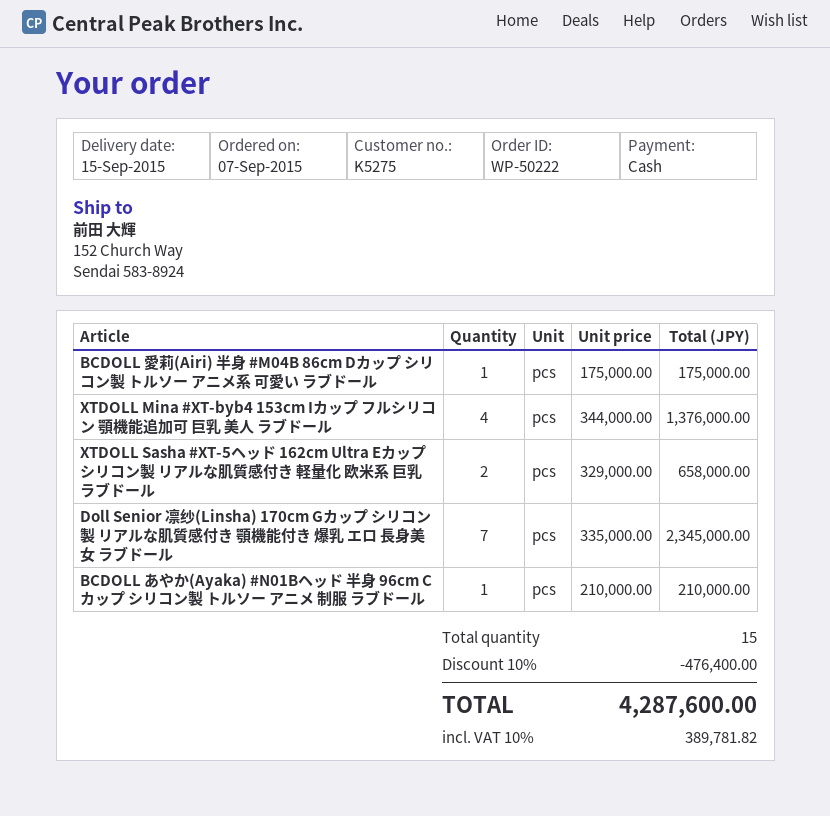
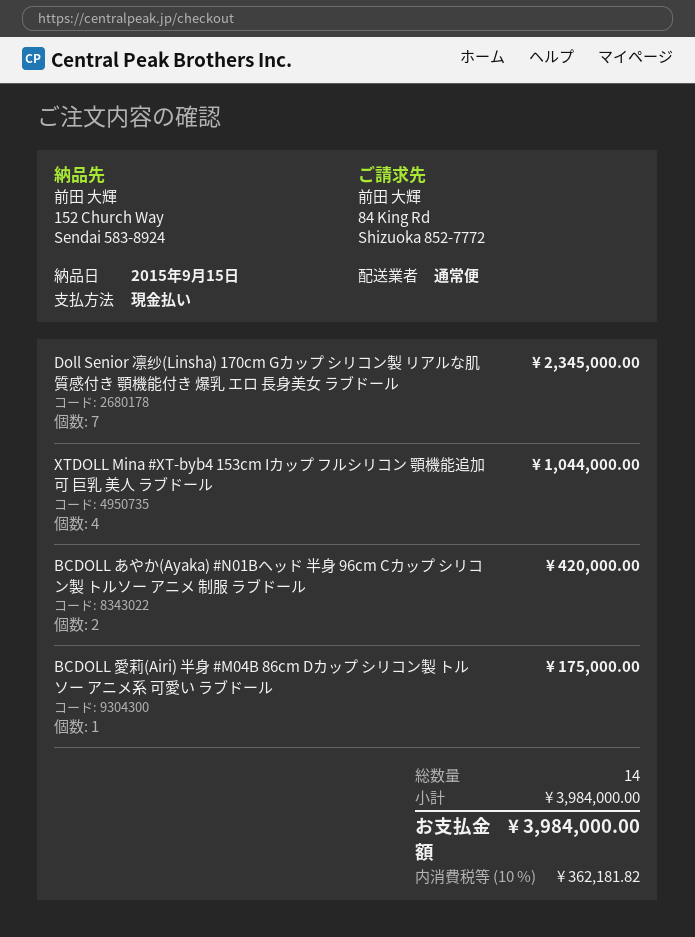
XTDOLL Mina #XT-byb4 153cm Iカップ フルシリコン 顎機能追加可 巨乳 美人 ラブドール: 4 for 1376000.00 -> 4 for 1044000.00
XTDOLL Sasha #XT-5ヘッド 162cm Ultra Eカップ シリコン製 リアルな肌質感付き 軽量化 欧米系 巨乳 ラブドール: 2 for 658000.00 -> none
BCDOLL あやか(Ayaka) #N01Bヘッド 半身 96cm Cカップ シリコン製 トルソー アニメ 制服 ラブドール: 1 for 210000.00 -> 2 for 420000.00
total quantity: 15 -> 14
discount: 10% = 476400.00 -> none
tax: 10% = 389781.82 -> 10% = 362181.82
total: 4287600.00 -> 3984000.00

